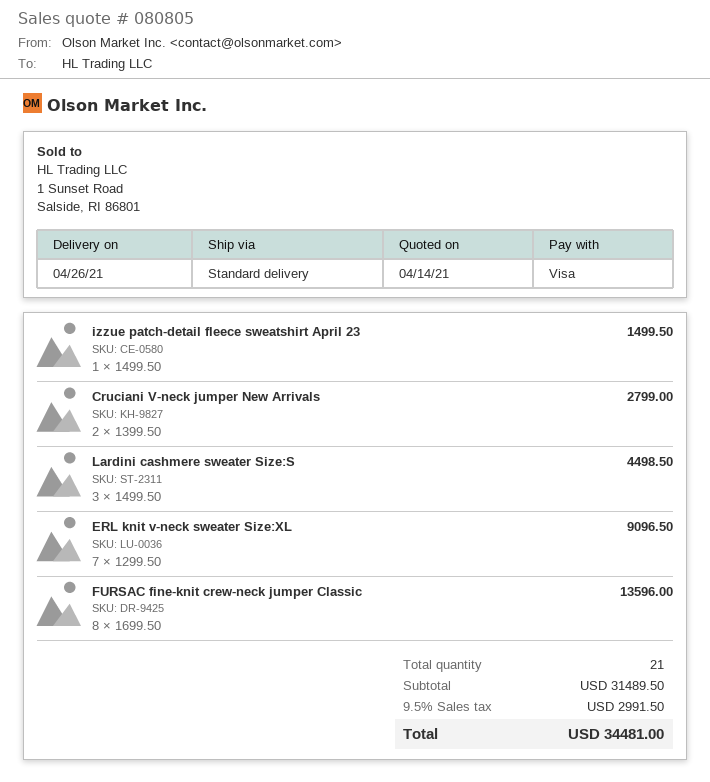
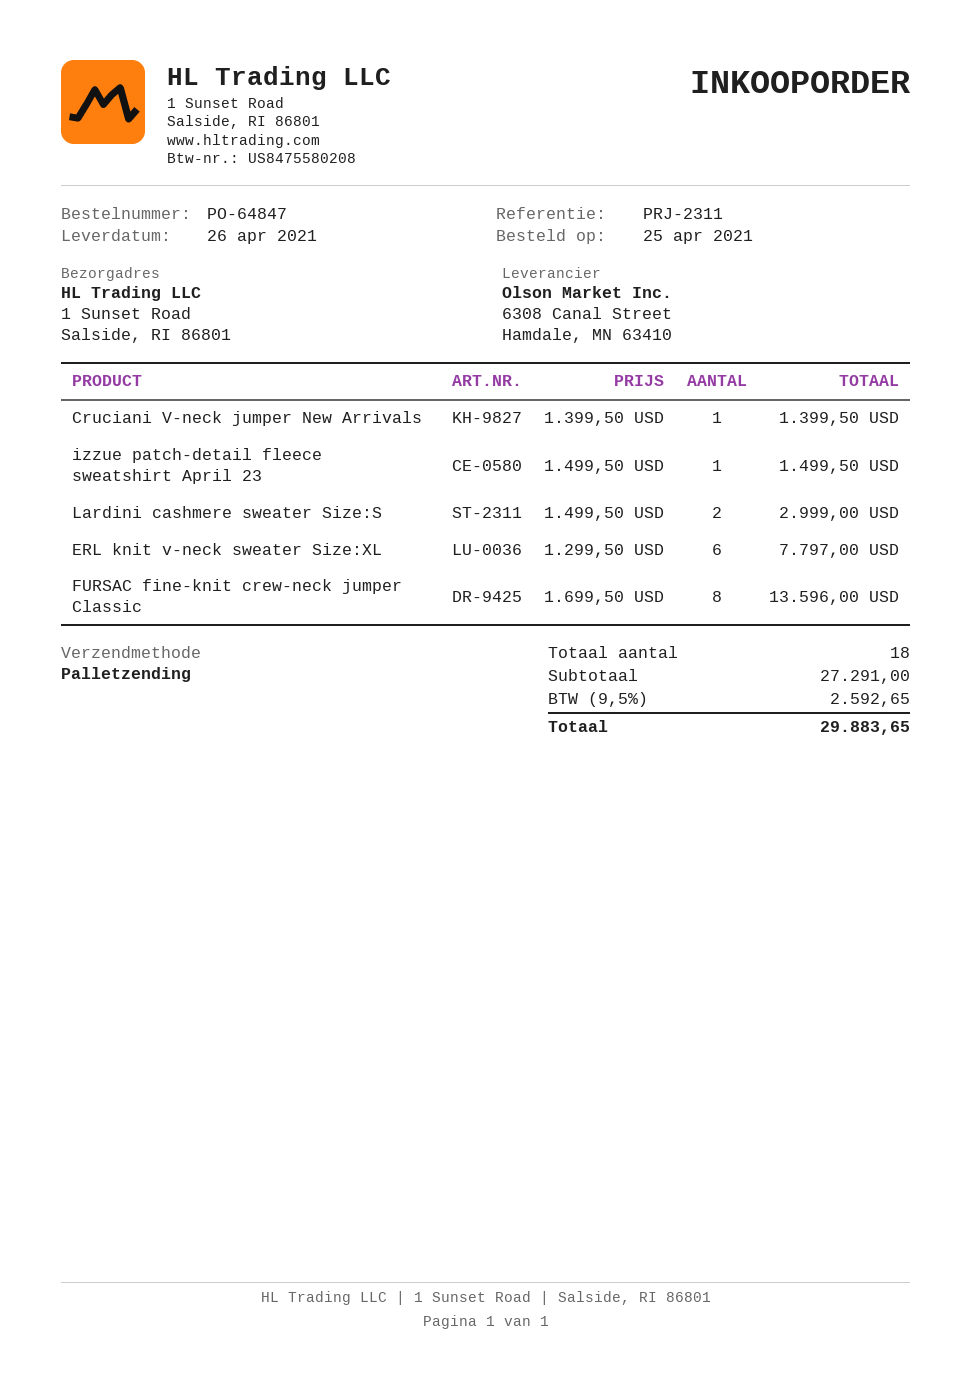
shipping method: standard -> pallet freight
Cruciani V-neck jumper New Arrivals: 2 x 1399.50 = 2799.00 -> 1 x 1399.50 = 1399.50
Lardini cashmere sweater Size:S: 3 x 1499.50 = 4498.50 -> 2 x 1499.50 = 2999.00
ERL knit v-neck sweater Size:XL: 7 x 1299.50 = 9096.50 -> 6 x 1299.50 = 7797.00
total quantity: 21 -> 18
subtotal: 31489.50 -> 27291.00
tax: 9.5% = 2991.50 -> 9.5% = 2592.65
total: 34481.00 -> 29883.65

